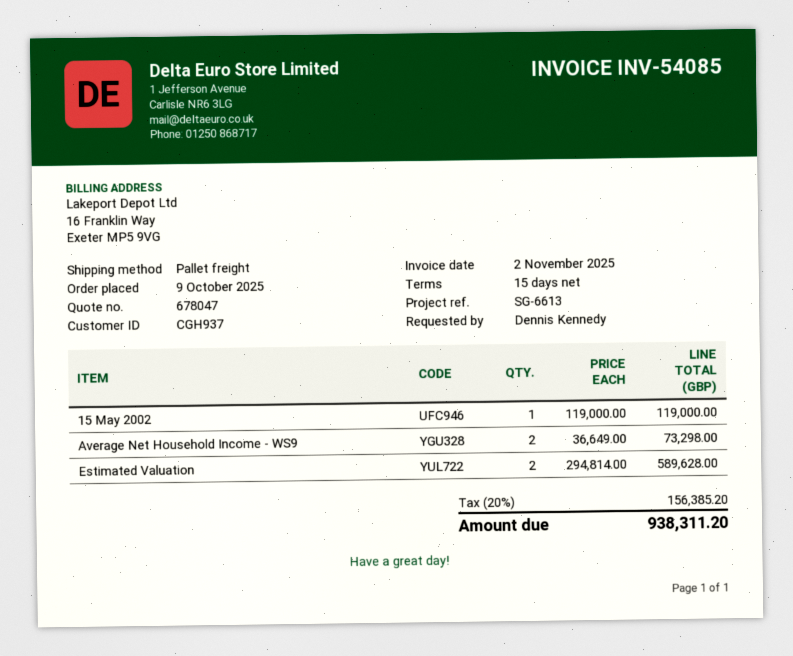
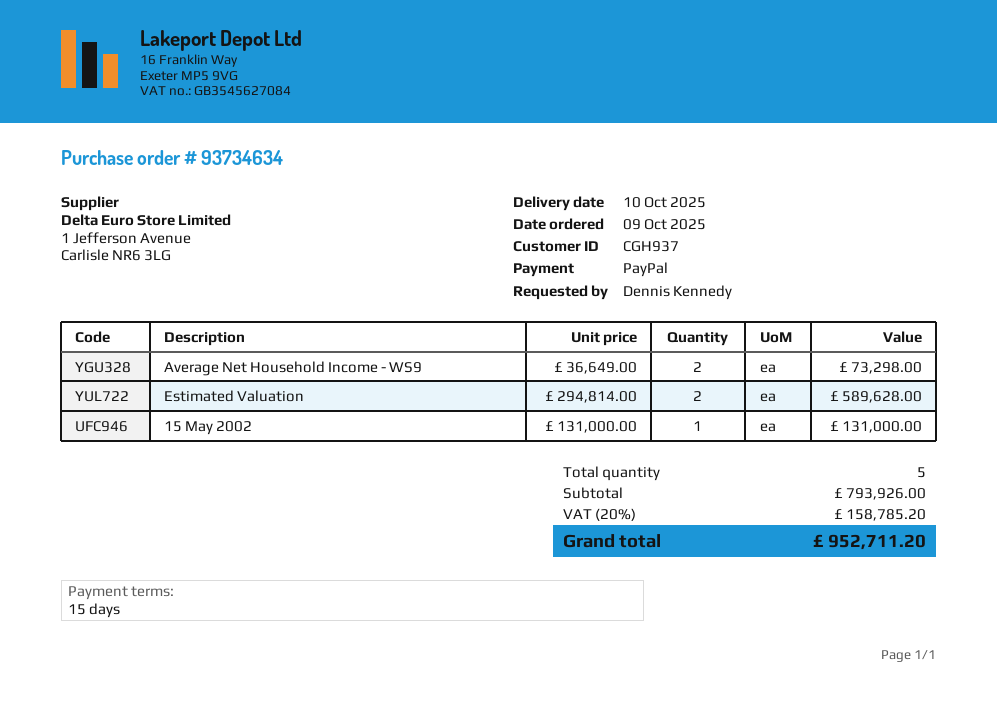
15 May 2002: 1 x 119000.00 = 119000.00 -> 1 x 131000.00 = 131000.00
tax: 20% = 156385.20 -> 20% = 158785.20
total: 938311.20 -> 952711.20

